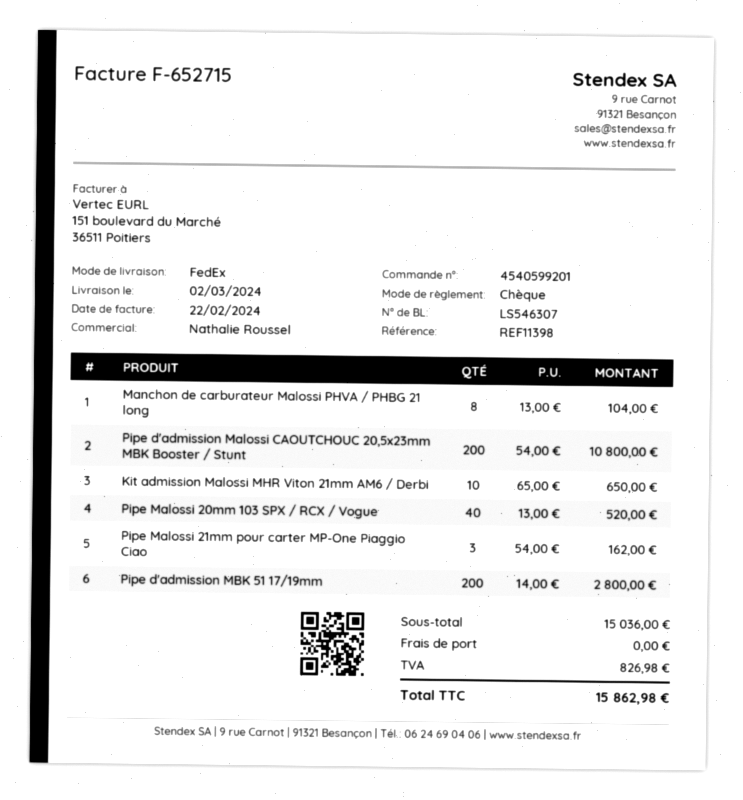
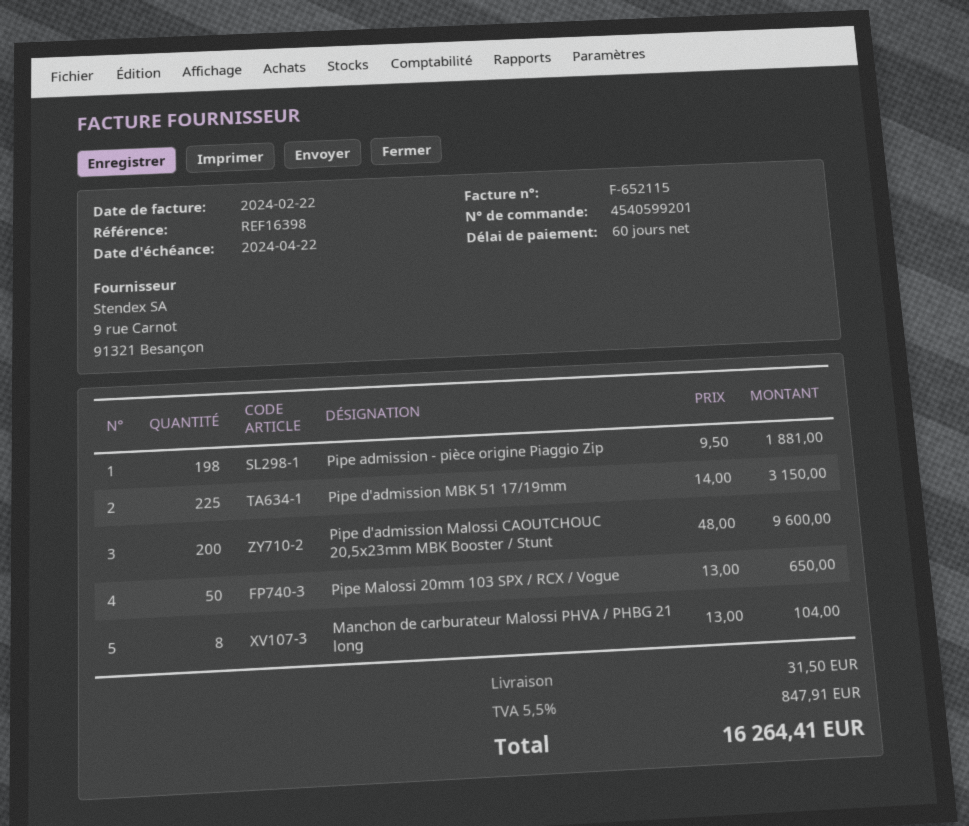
invoice number: F-652715 -> F-652115
reference: REF11398 -> REF16398
Pipe d'admission Malossi CAOUTCHOUC 20,5x23mm MBK Booster / Stunt: 200 x 54.00 = 10800.00 -> 200 x 48.00 = 9600.00
Kit admission Malossi MHR Viton 21mm AM6 / Derbi: 10 x 65.00 = 650.00 -> none
Pipe Malossi 20mm 103 SPX / RCX / Vogue: 40 x 13.00 = 520.00 -> 50 x 13.00 = 650.00
Pipe Malossi 21mm pour carter MP-One Piaggio Ciao: 3 x 54.00 = 162.00 -> none
Pipe d'admission MBK 51 17/19mm: 200 x 14.00 = 2800.00 -> 225 x 14.00 = 3150.00
Pipe admission - pièce origine Piaggio Zip: none -> 198 x 9.50 = 1881.00
shipping: 0.00 -> 31.50
tax: 826.98 -> 847.91
total: 15862.98 -> 16264.41

